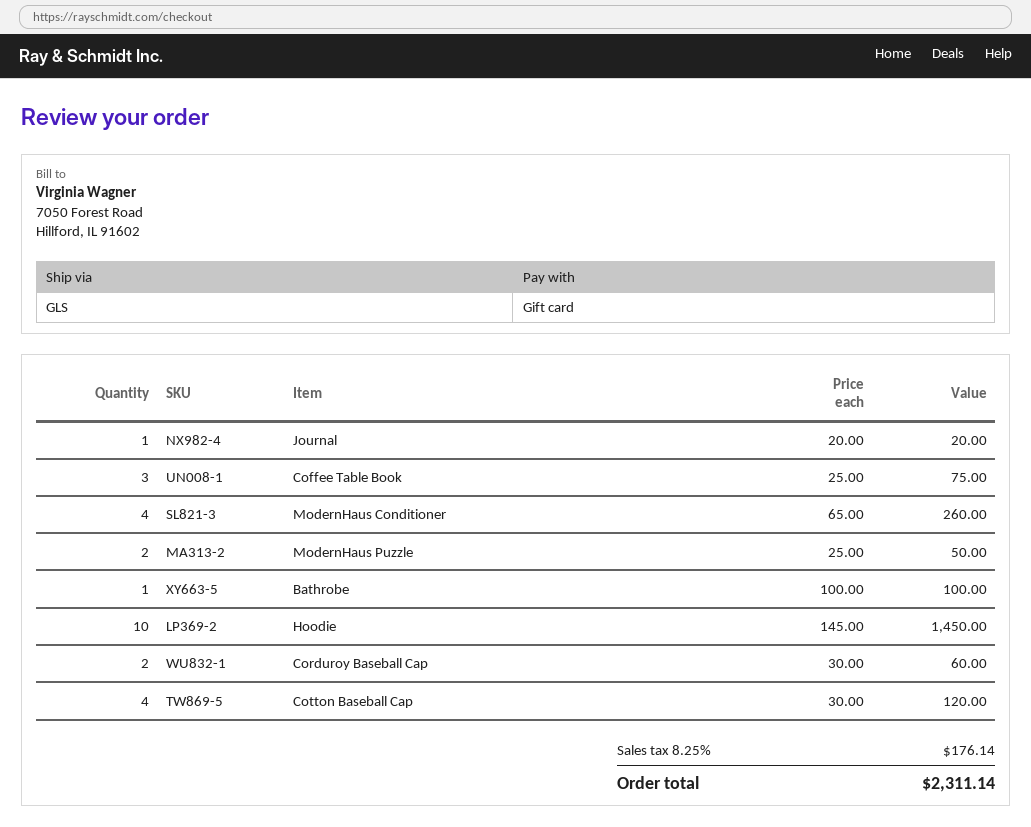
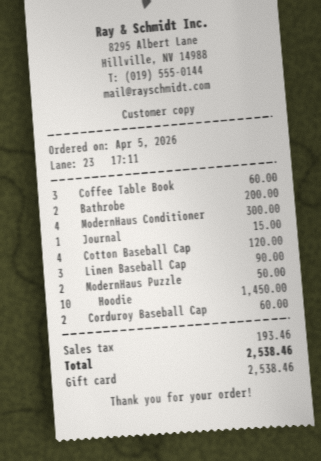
Journal: 1 for 20.00 -> 1 for 15.00
Coffee Table Book: 3 for 75.00 -> 3 for 60.00
ModernHaus Conditioner: 4 for 260.00 -> 4 for 300.00
Bathrobe: 1 for 100.00 -> 2 for 200.00
Linen Baseball Cap: none -> 3 for 90.00
tax: 176.14 -> 193.46
total: 2311.14 -> 2538.46

